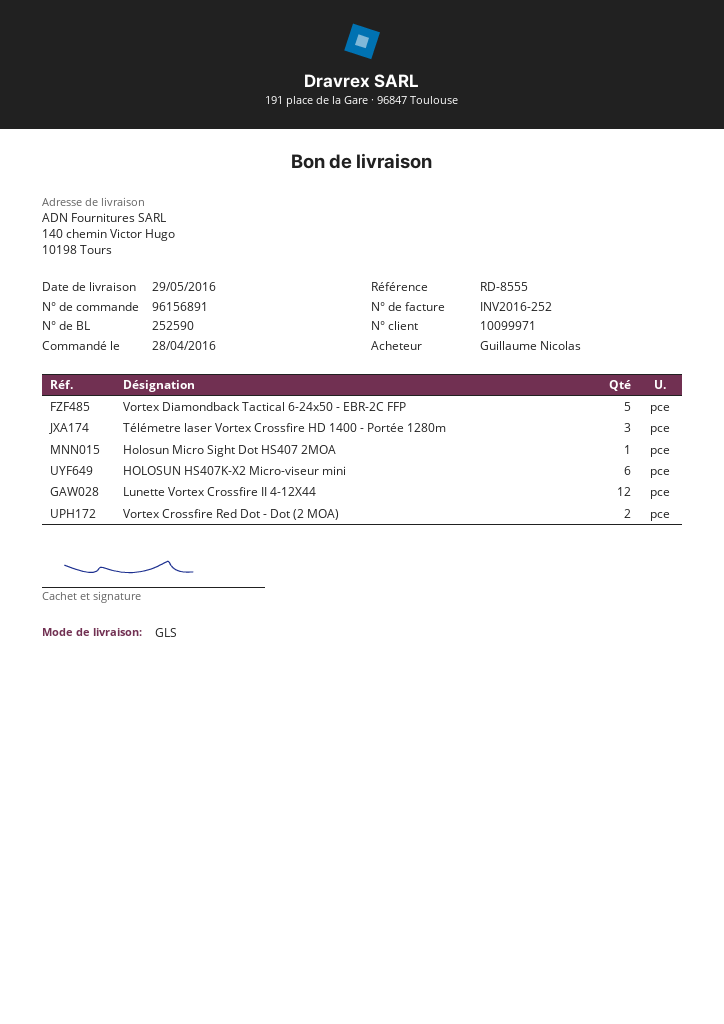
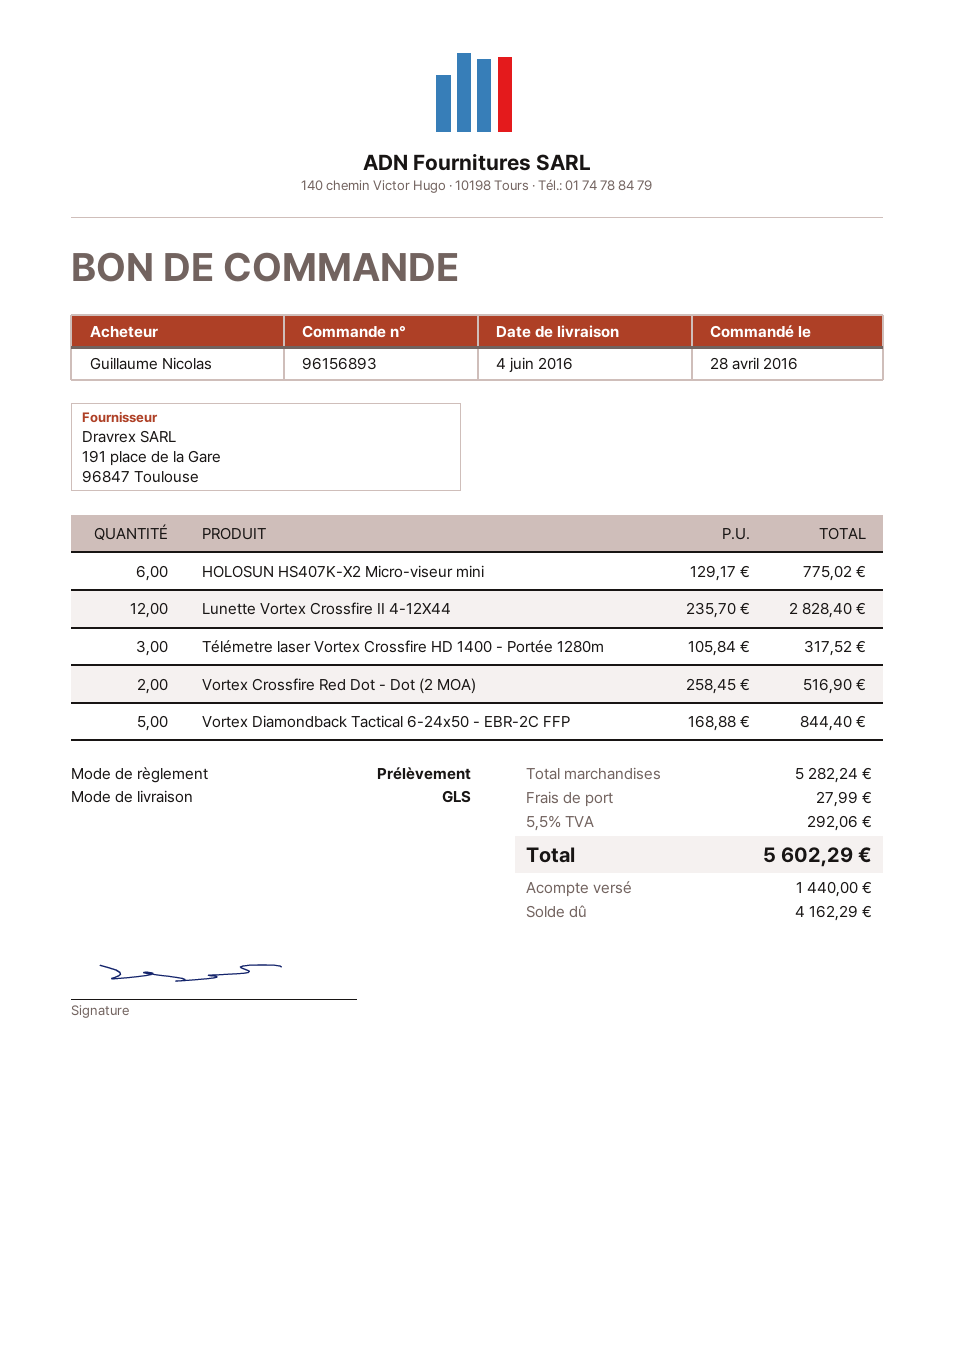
order number: 96156891 -> 96156893
delivery date: 2016-05-29 -> 2016-06-04
Holosun Micro Sight Dot HS407 2MOA: 1 -> none

